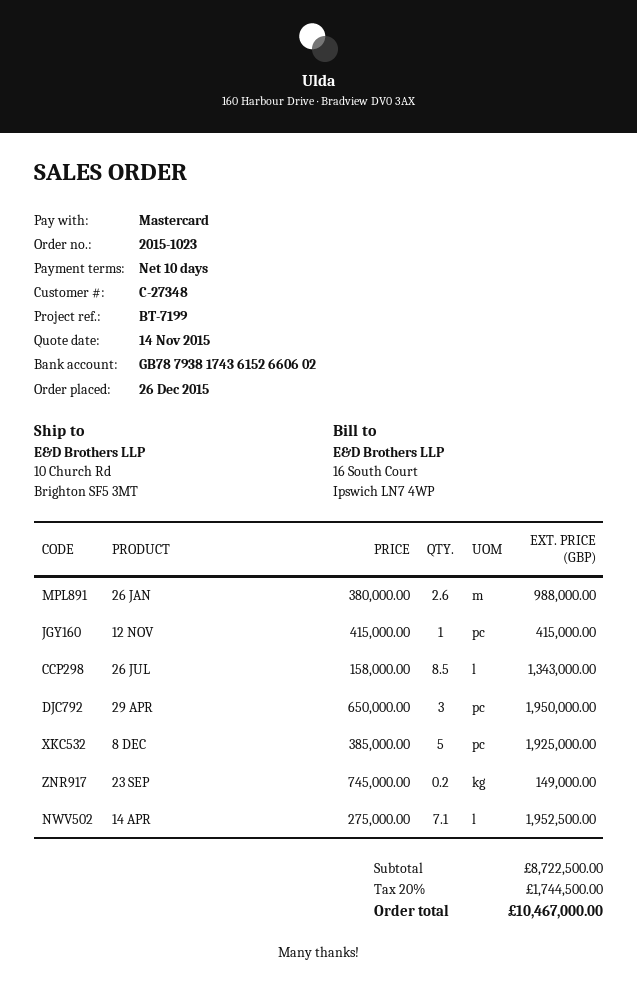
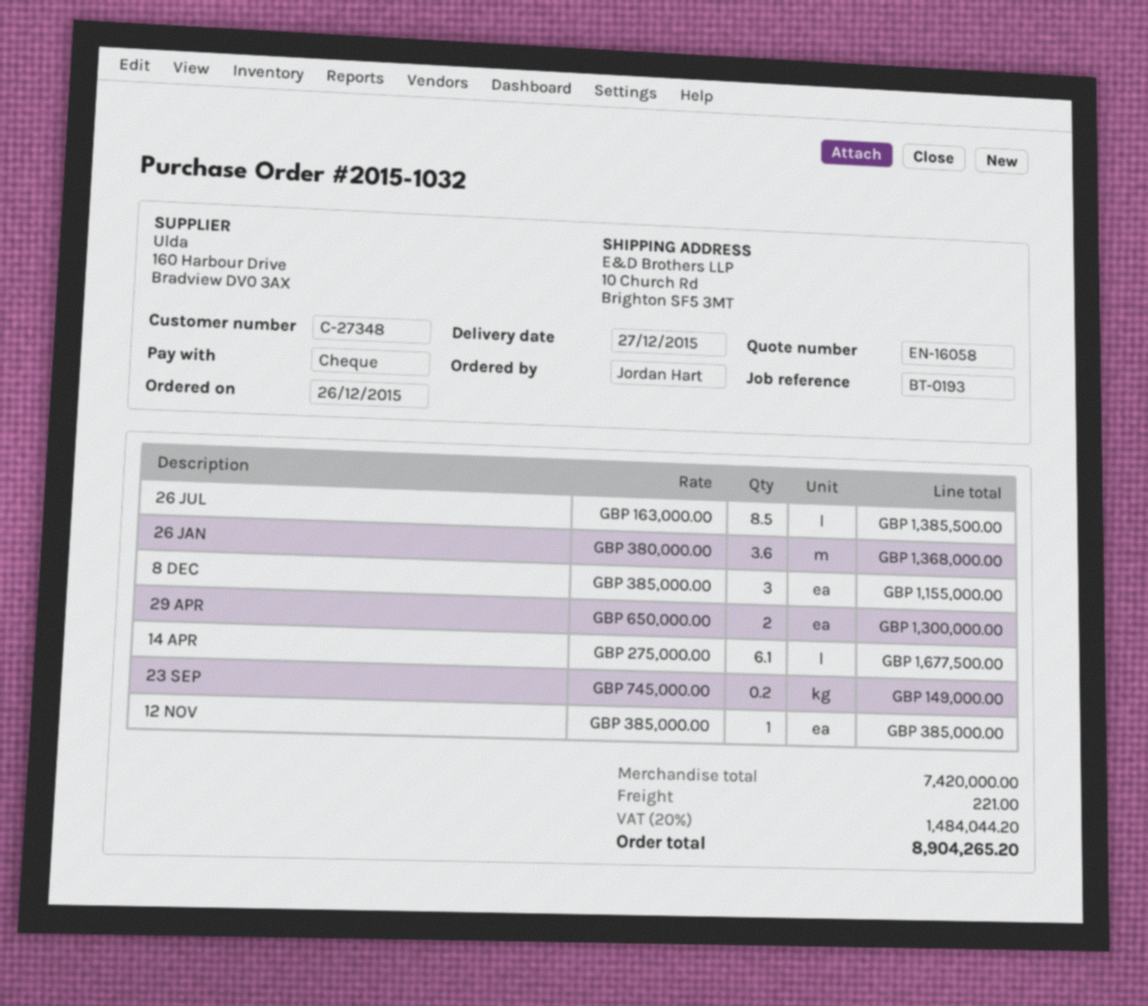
order number: 2015-1023 -> 2015-1032
reference: BT-7199 -> BT-0193
payment method: Mastercard -> cheque
26 JAN: 2.6 x 380000.00 = 988000.00 -> 3.6 x 380000.00 = 1368000.00
12 NOV: 1 x 415000.00 = 415000.00 -> 1 x 385000.00 = 385000.00
26 JUL: 8.5 x 158000.00 = 1343000.00 -> 8.5 x 163000.00 = 1385500.00
29 APR: 3 x 650000.00 = 1950000.00 -> 2 x 650000.00 = 1300000.00
8 DEC: 5 x 385000.00 = 1925000.00 -> 3 x 385000.00 = 1155000.00
14 APR: 7.1 x 275000.00 = 1952500.00 -> 6.1 x 275000.00 = 1677500.00
subtotal: 8722500.00 -> 7420000.00
shipping: none -> 221.00
tax: 20% = 1744500.00 -> 20% = 1484044.20
total: 10467000.00 -> 8904265.20

